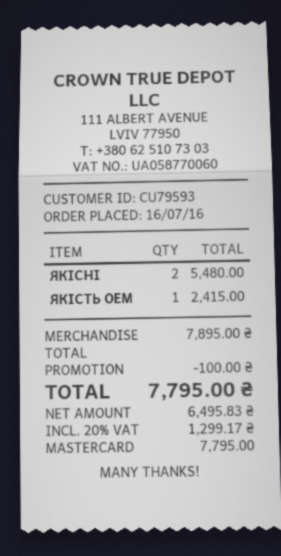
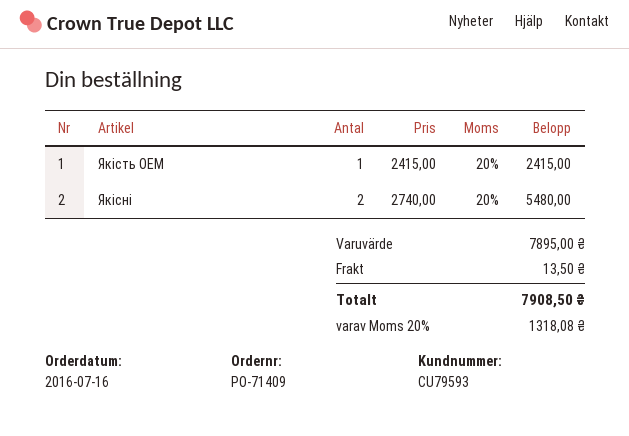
discount: 100.00 -> none
shipping: none -> 13.50
tax: 20% = 1299.17 -> 20% = 1318.08
total: 7795.00 -> 7908.50

